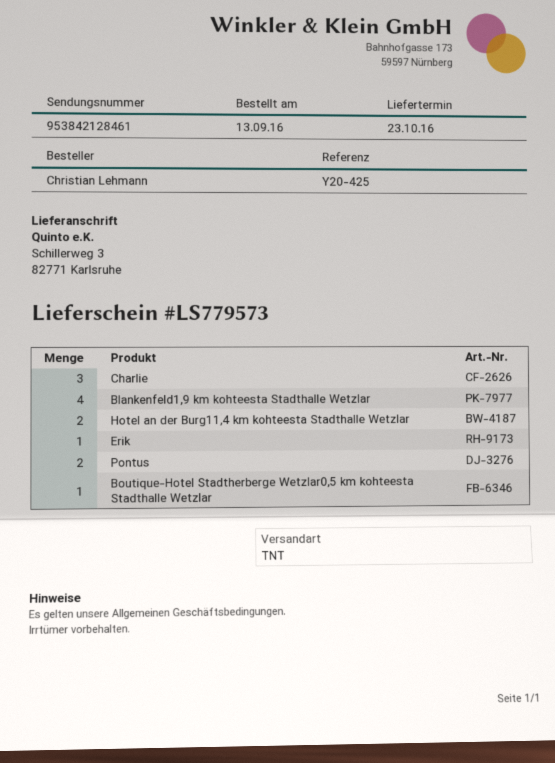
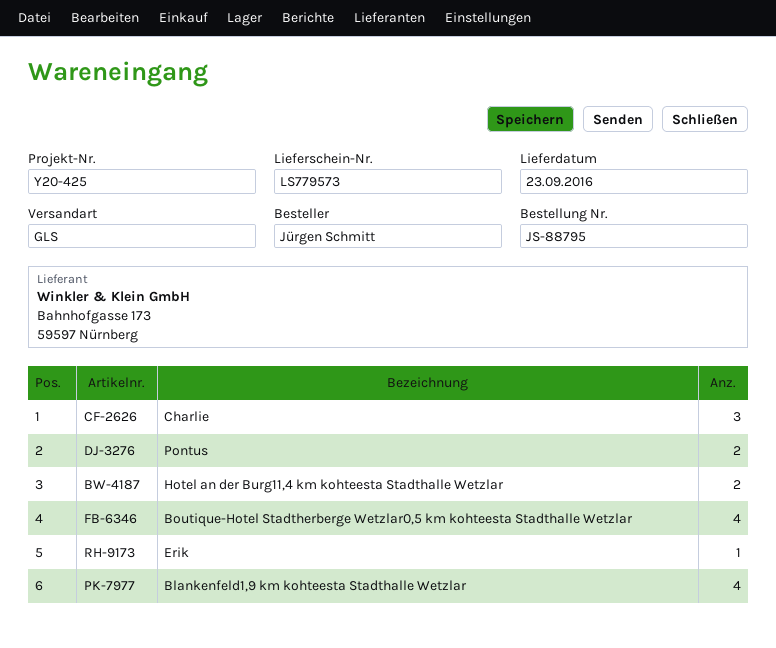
delivery date: 2016-10-23 -> 2016-09-23
ordered by: Christian Lehmann -> Jürgen Schmitt
shipping method: TNT -> GLS
Boutique-Hotel Stadtherberge Wetzlar0,5 km kohteesta Stadthalle Wetzlar: 1 -> 4

